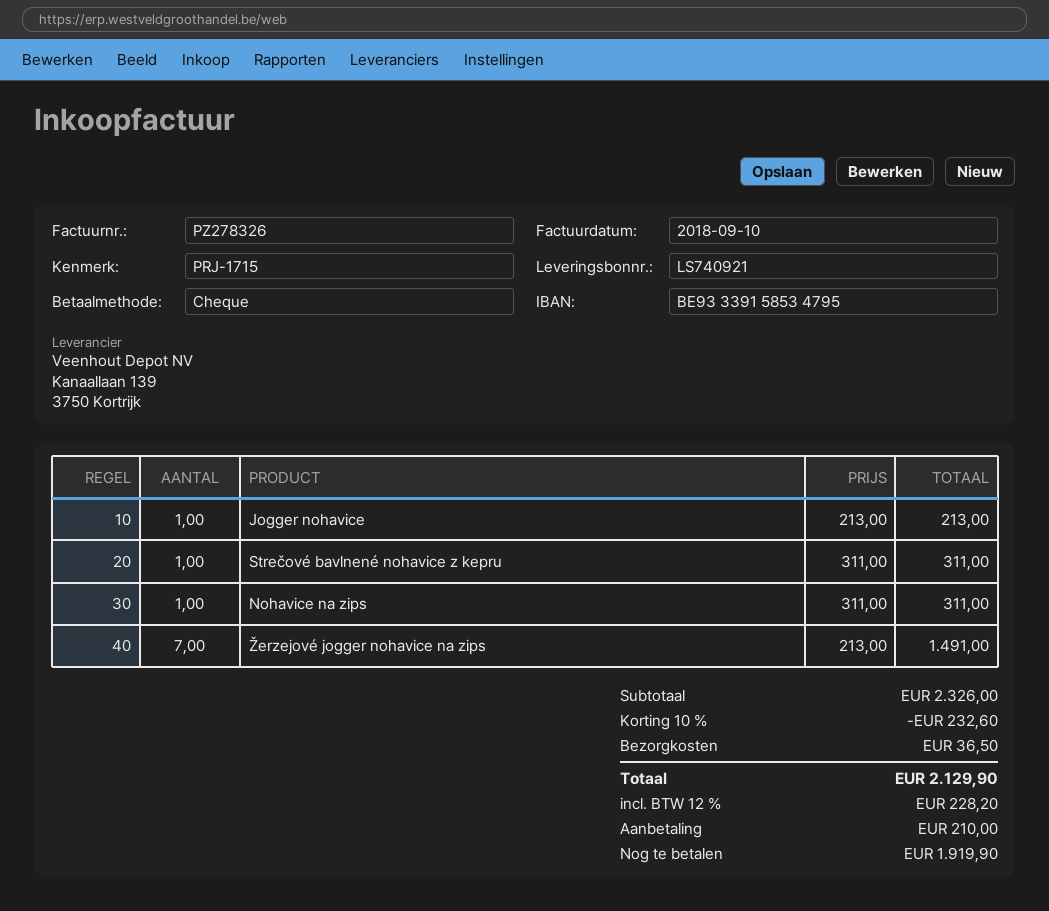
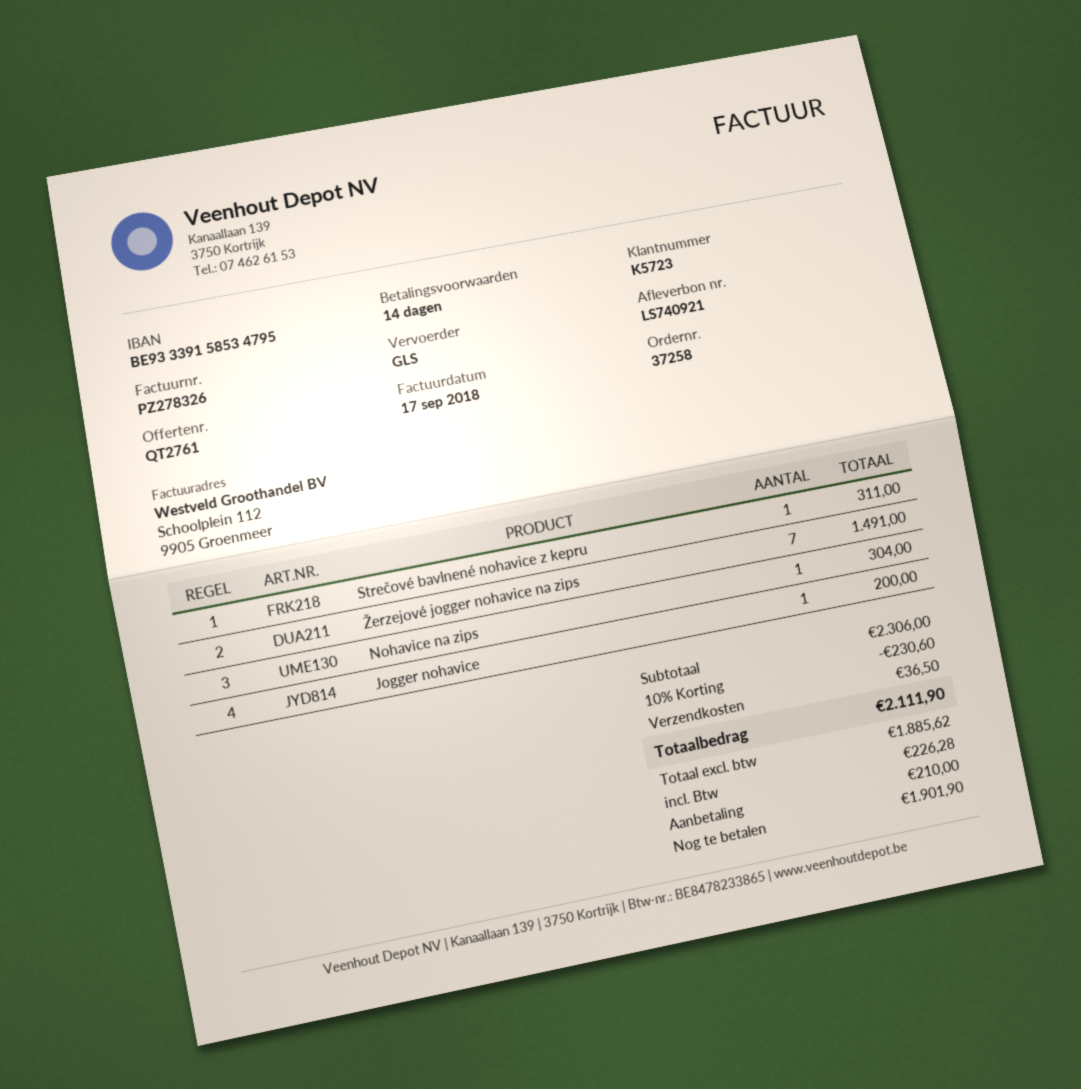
invoice date: 2018-09-10 -> 2018-09-17
Jogger nohavice: 1 for 213.00 -> 1 for 200.00
Nohavice na zips: 1 for 311.00 -> 1 for 304.00
subtotal: 2326.00 -> 2306.00
discount: 10% = 232.60 -> 10% = 230.60
tax: 228.20 -> 226.28
total: 2129.90 -> 2111.90
balance: 1919.90 -> 1901.90

